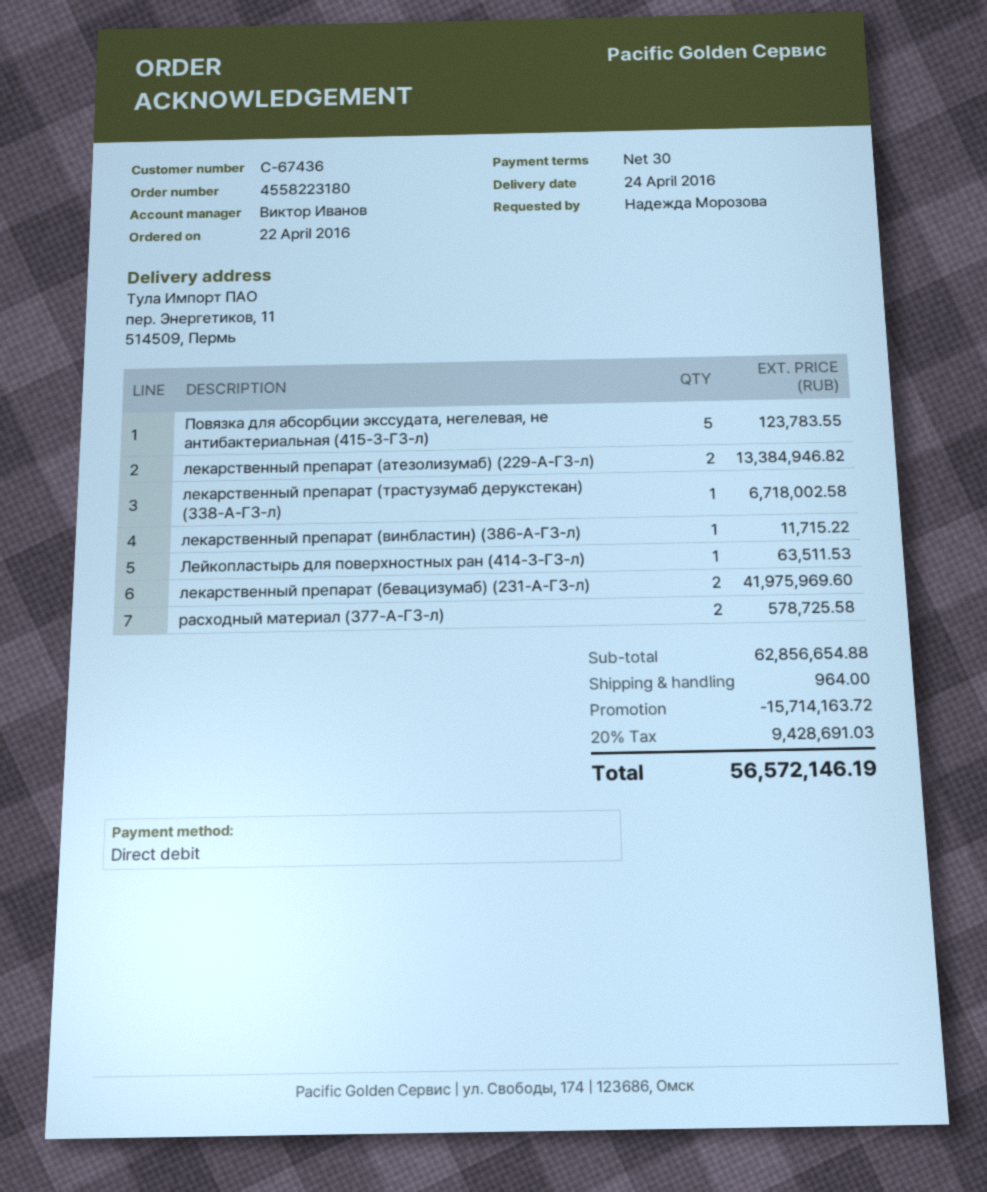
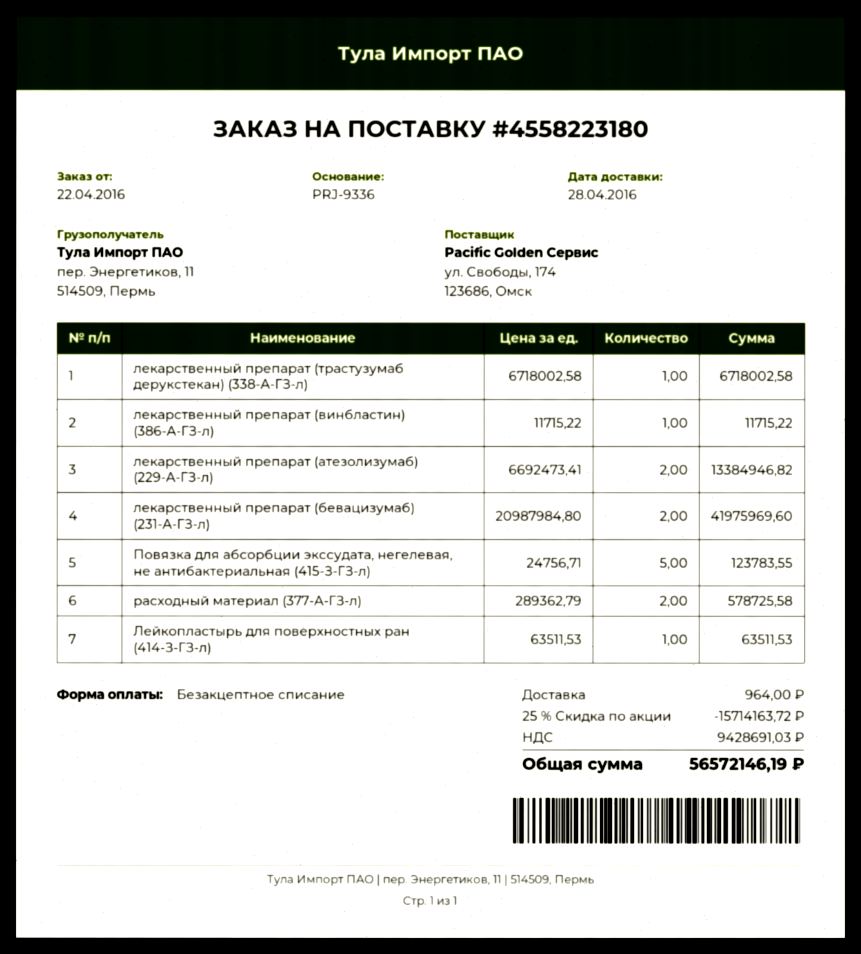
delivery date: 2016-04-24 -> 2016-04-28

